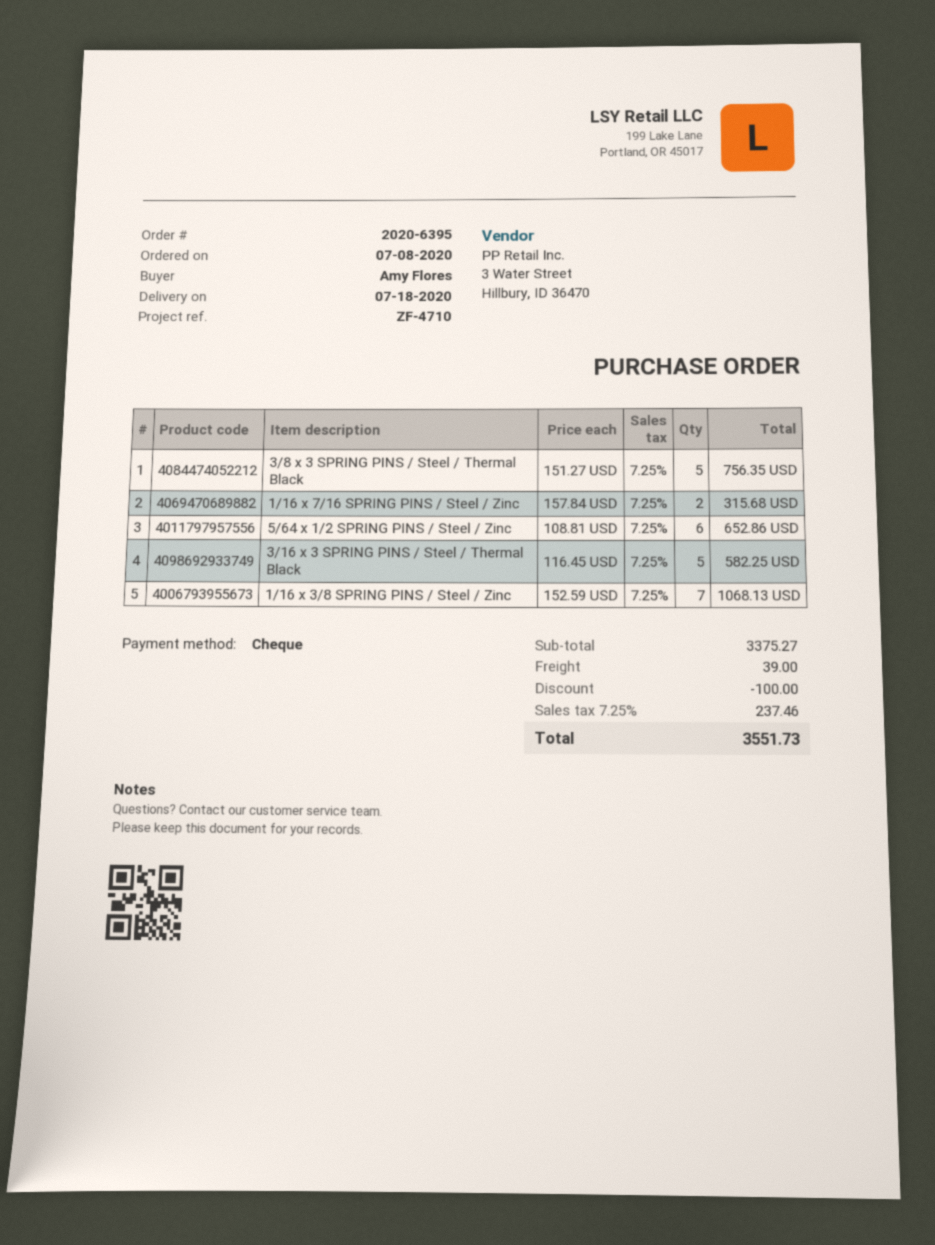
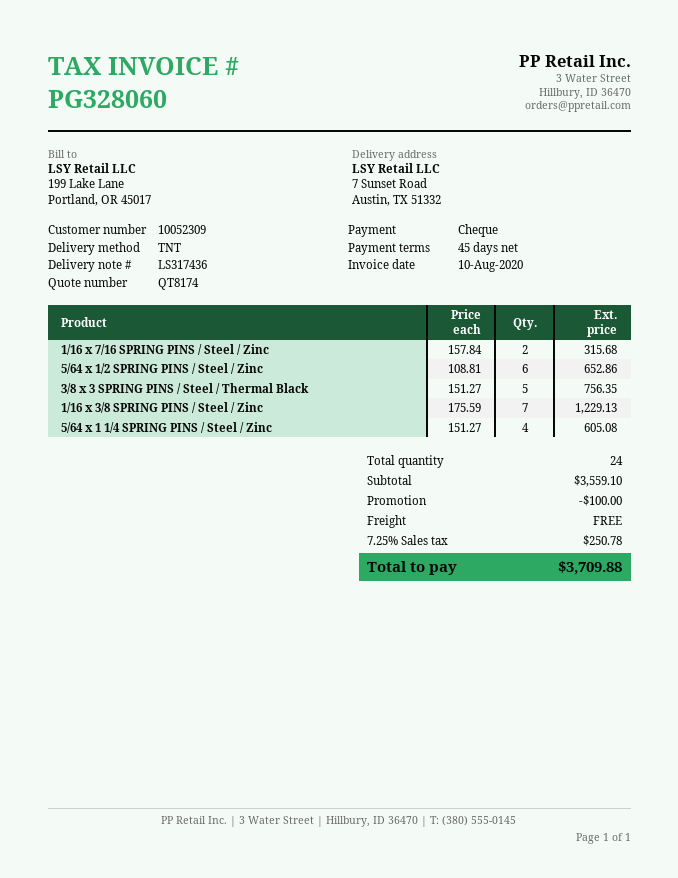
3/16 x 3 SPRING PINS / Steel / Thermal Black: 5 x 116.45 = 582.25 -> none
1/16 x 3/8 SPRING PINS / Steel / Zinc: 7 x 152.59 = 1068.13 -> 7 x 175.59 = 1229.13
5/64 x 1 1/4 SPRING PINS / Steel / Zinc: none -> 4 x 151.27 = 605.08
subtotal: 3375.27 -> 3559.10
shipping: 39.00 -> 0.00
tax: 7.25% = 237.46 -> 7.25% = 250.78
total: 3551.73 -> 3709.88

